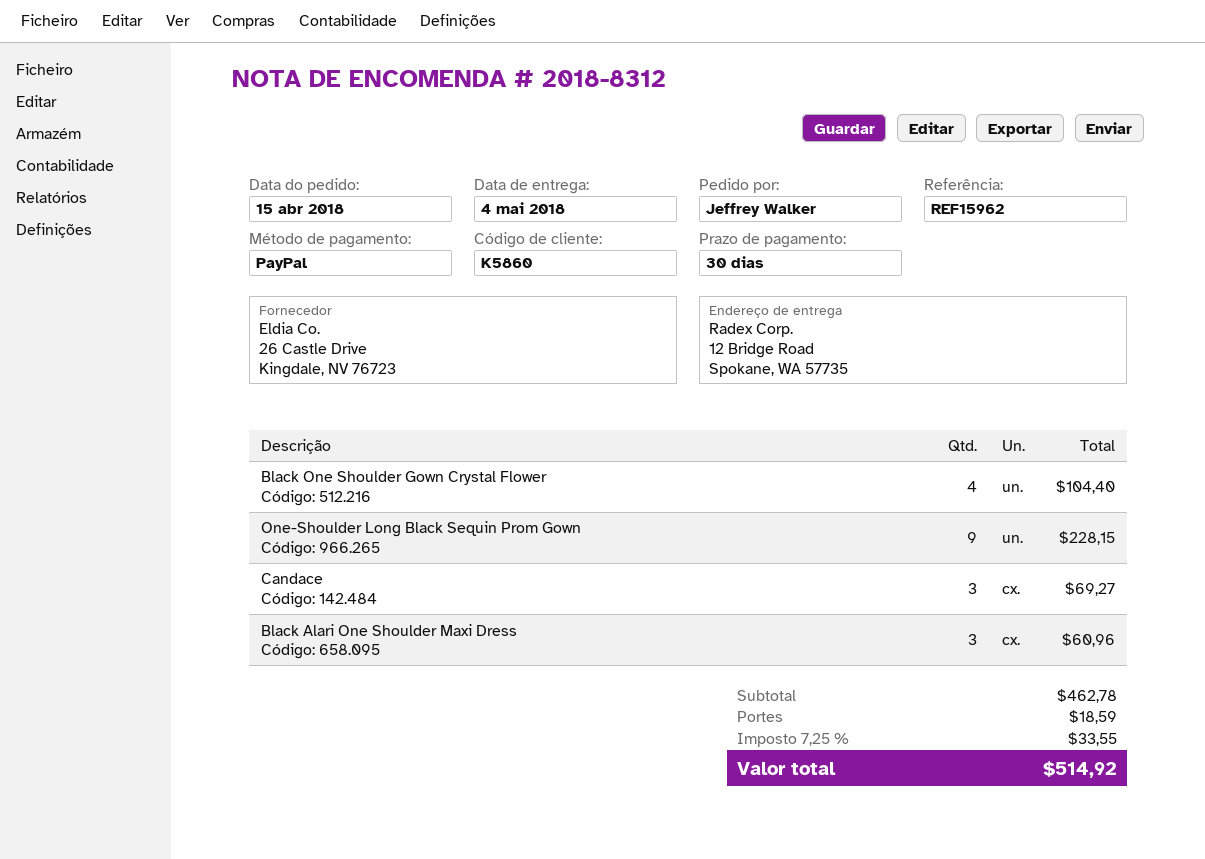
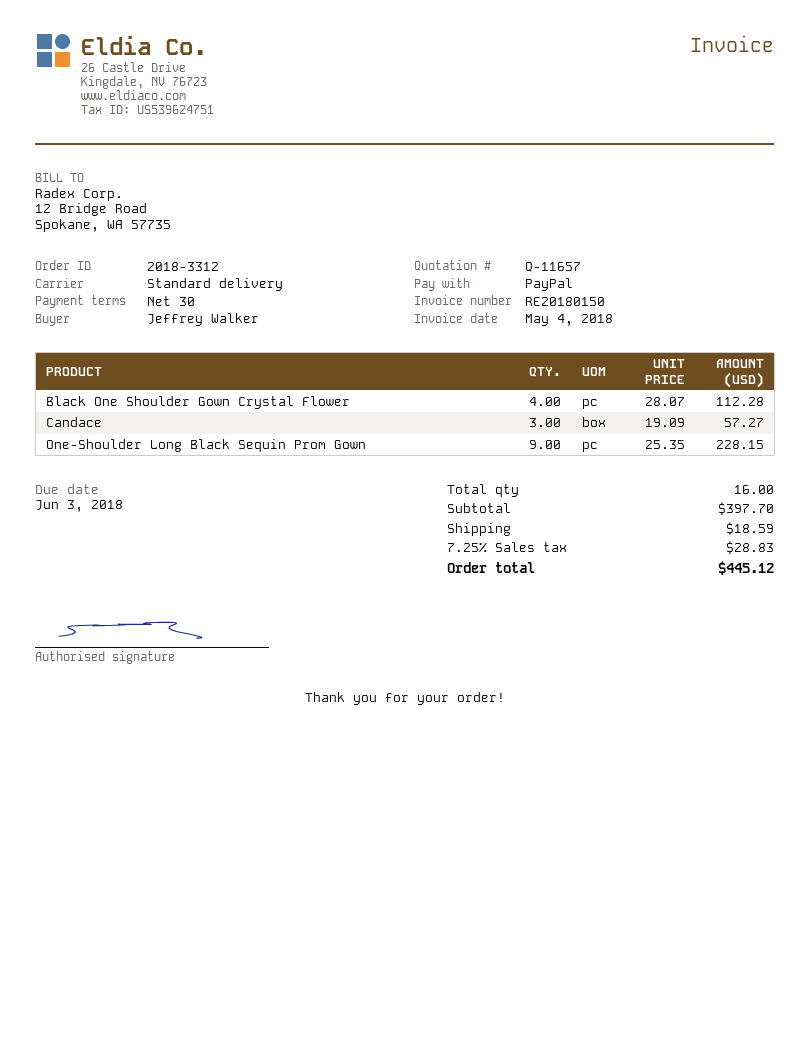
order number: 2018-8312 -> 2018-3312
Black One Shoulder Gown Crystal Flower: 4 for 104.40 -> 4 for 112.28
Candace: 3 for 69.27 -> 3 for 57.27
Black Alari One Shoulder Maxi Dress: 3 for 60.96 -> none
subtotal: 462.78 -> 397.70
tax: 7.25% = 33.55 -> 7.25% = 28.83
total: 514.92 -> 445.12

